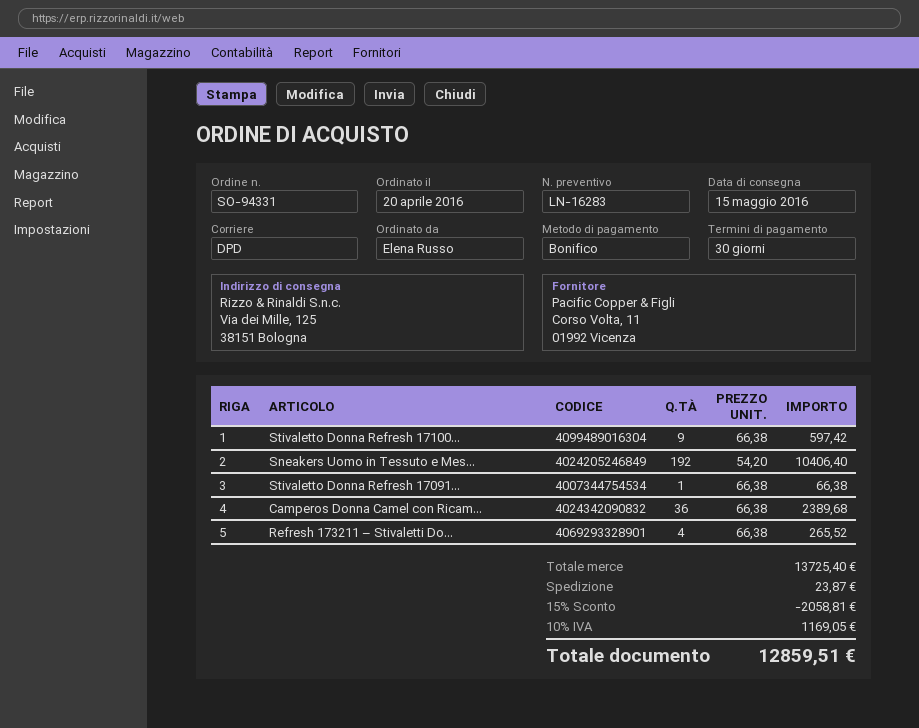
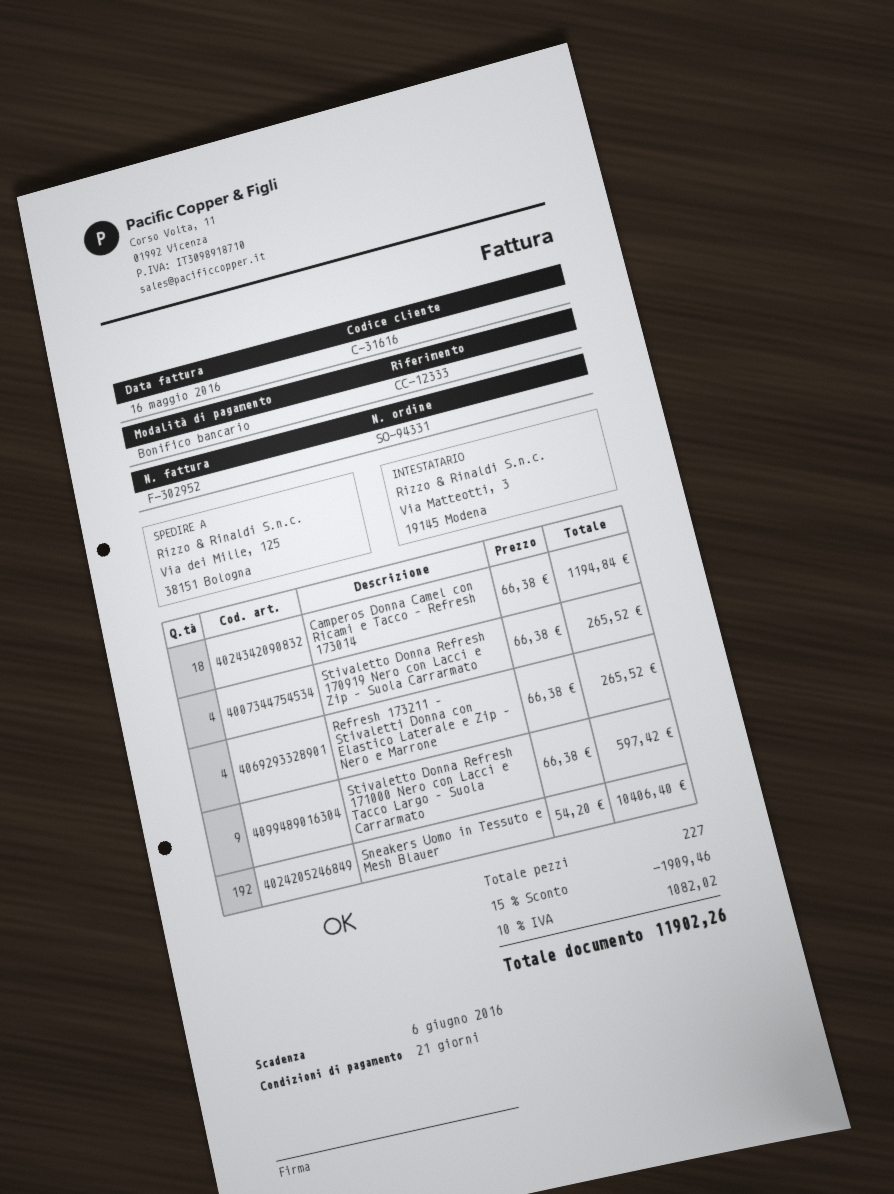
payment terms: 30 days -> 21 days
Stivaletto Donna Refresh 17091...: 1 x 66.38 = 66.38 -> 4 x 66.38 = 265.52
Camperos Donna Camel con Ricam...: 36 x 66.38 = 2389.68 -> 18 x 66.38 = 1194.84
discount: 15% = 2058.81 -> 15% = 1909.46
shipping: 23.87 -> none
tax: 10% = 1169.05 -> 10% = 1082.02
total: 12859.51 -> 11902.26

